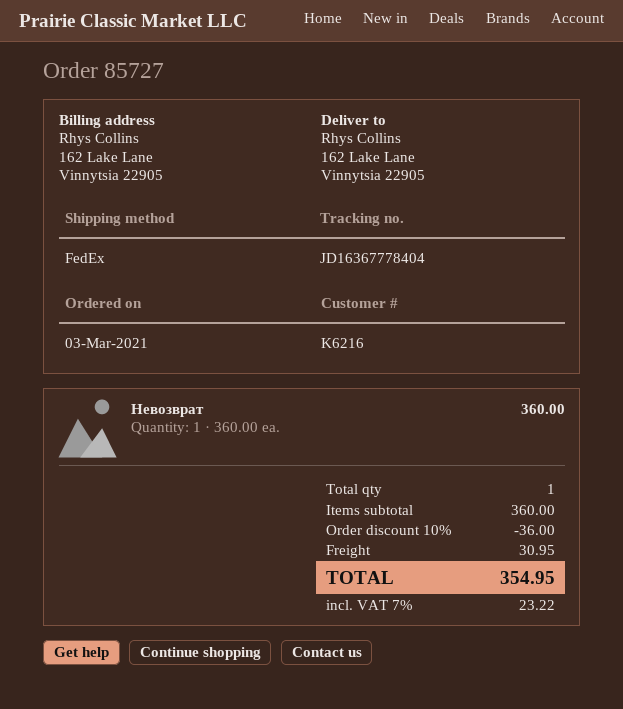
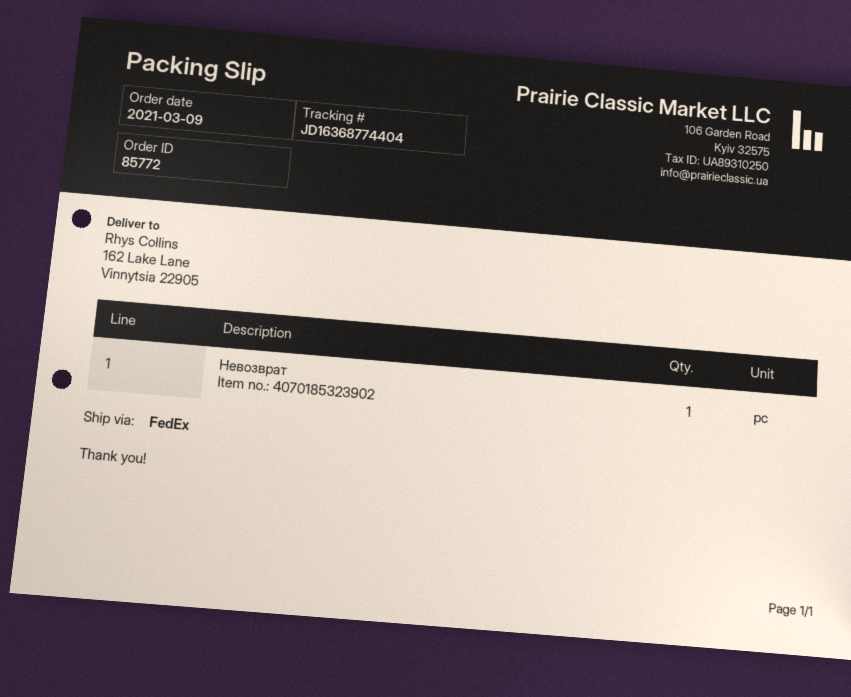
order number: 85727 -> 85772
order date: 2021-03-03 -> 2021-03-09
tracking number: JD16367778404 -> JD16368774404

